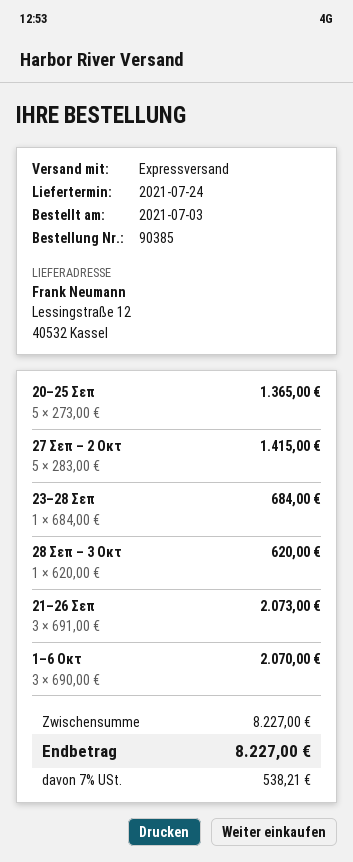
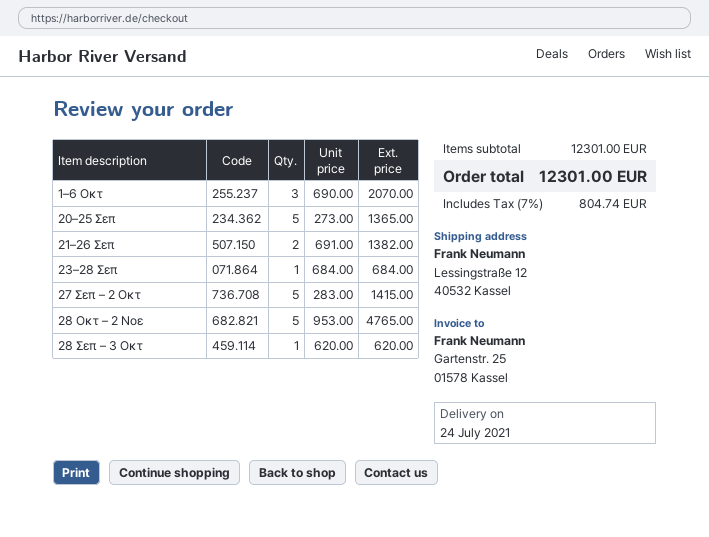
21–26 Σεπ: 3 x 691.00 = 2073.00 -> 2 x 691.00 = 1382.00
28 Οκτ – 2 Νοε: none -> 5 x 953.00 = 4765.00
subtotal: 8227.00 -> 12301.00
tax: 7% = 538.21 -> 7% = 804.74
total: 8227.00 -> 12301.00

